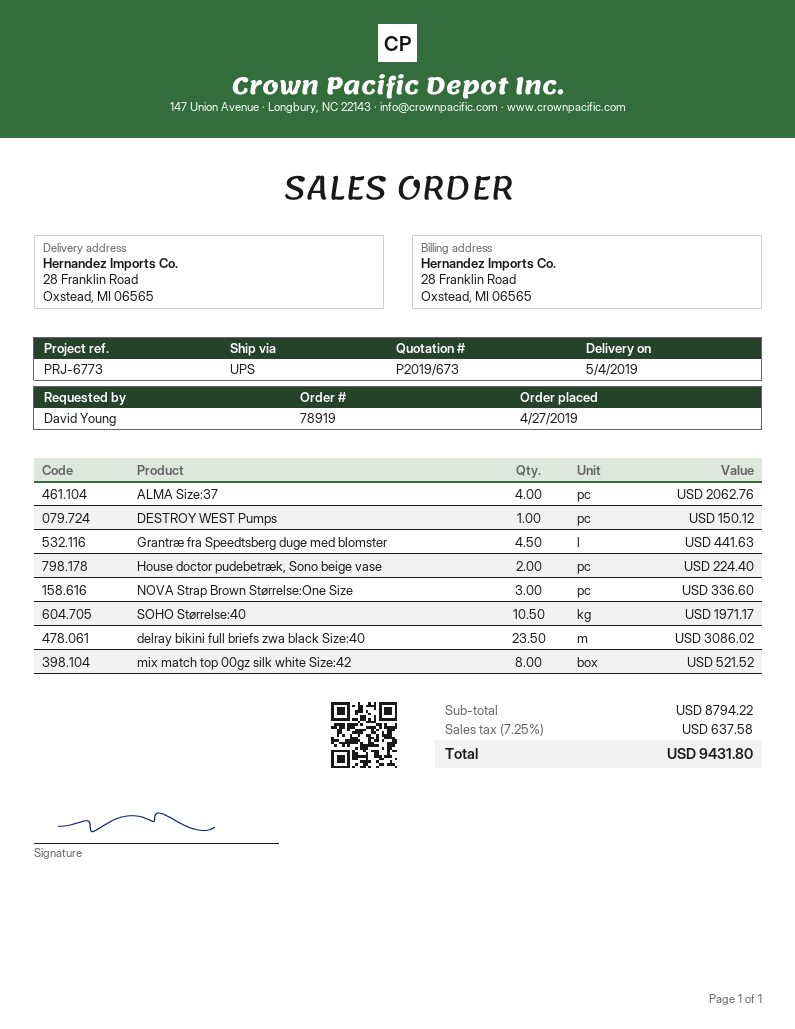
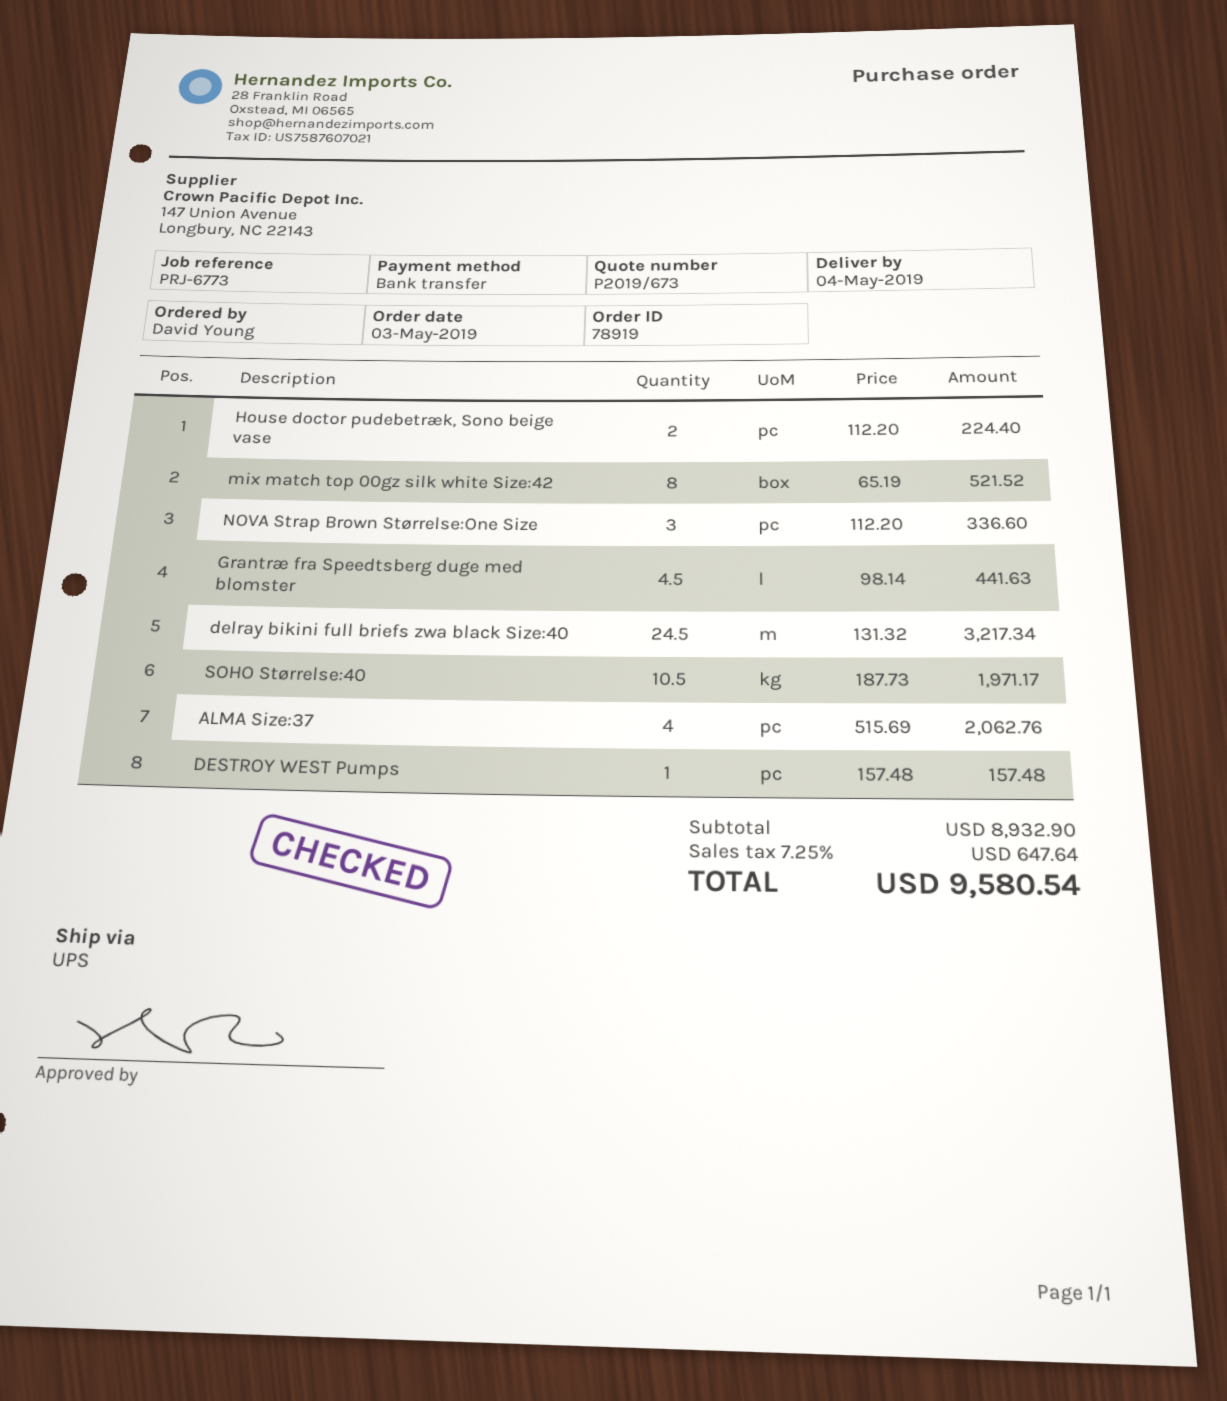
order date: 2019-04-27 -> 2019-05-03
DESTROY WEST Pumps: 1 for 150.12 -> 1 for 157.48
delray bikini full briefs zwa black Size:40: 23.5 for 3086.02 -> 24.5 for 3217.34
subtotal: 8794.22 -> 8932.90
tax: 7.25% = 637.58 -> 7.25% = 647.64
total: 9431.80 -> 9580.54

